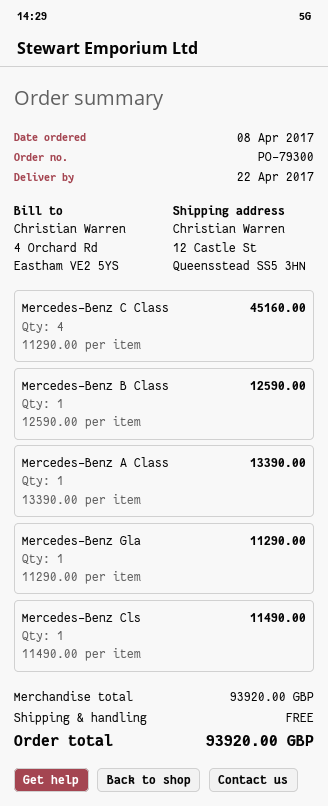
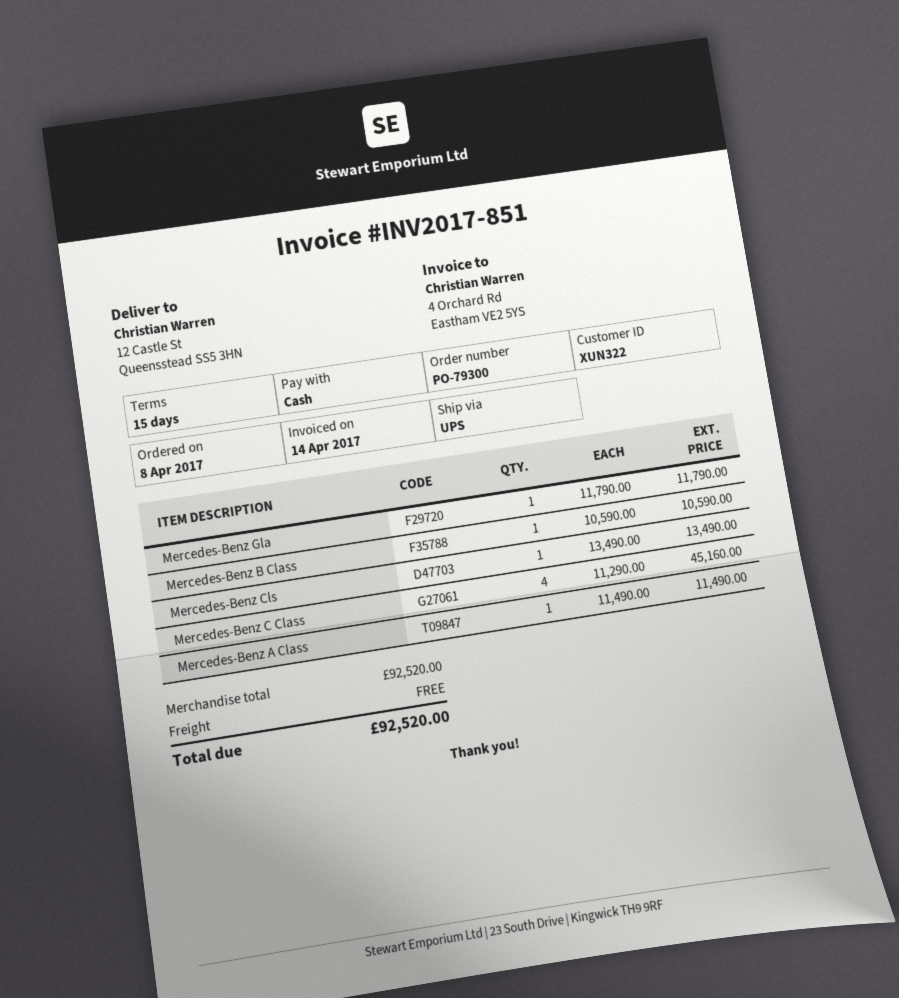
Mercedes-Benz B Class: 1 x 12590.00 = 12590.00 -> 1 x 10590.00 = 10590.00
Mercedes-Benz A Class: 1 x 13390.00 = 13390.00 -> 1 x 11490.00 = 11490.00
Mercedes-Benz Gla: 1 x 11290.00 = 11290.00 -> 1 x 11790.00 = 11790.00
Mercedes-Benz Cls: 1 x 11490.00 = 11490.00 -> 1 x 13490.00 = 13490.00
subtotal: 93920.00 -> 92520.00
total: 93920.00 -> 92520.00

